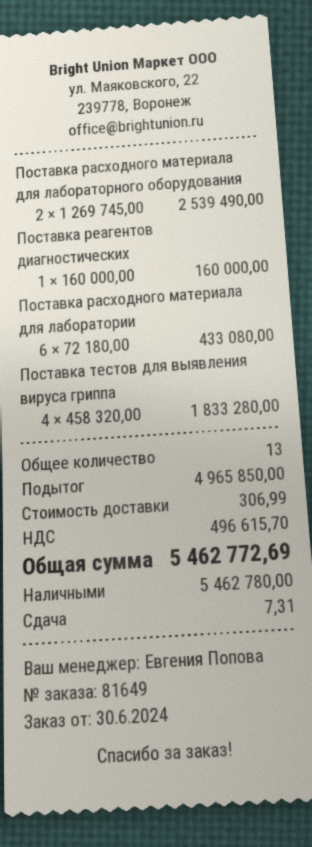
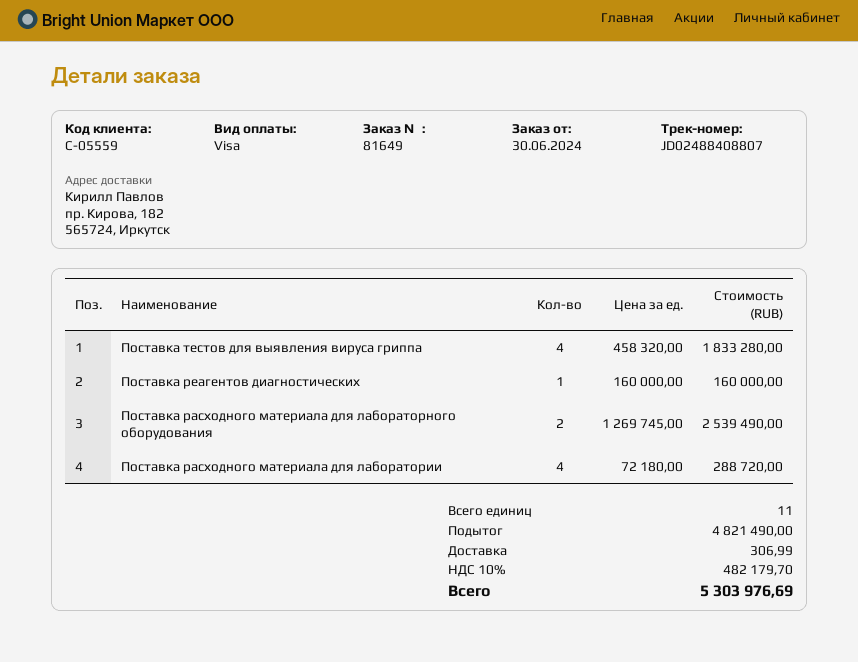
payment method: cash -> Visa
Поставка расходного материала для лаборатории: 6 x 72180.00 = 433080.00 -> 4 x 72180.00 = 288720.00
total quantity: 13 -> 11
subtotal: 4965850.00 -> 4821490.00
tax: 496615.70 -> 482179.70
total: 5462772.69 -> 5303976.69

